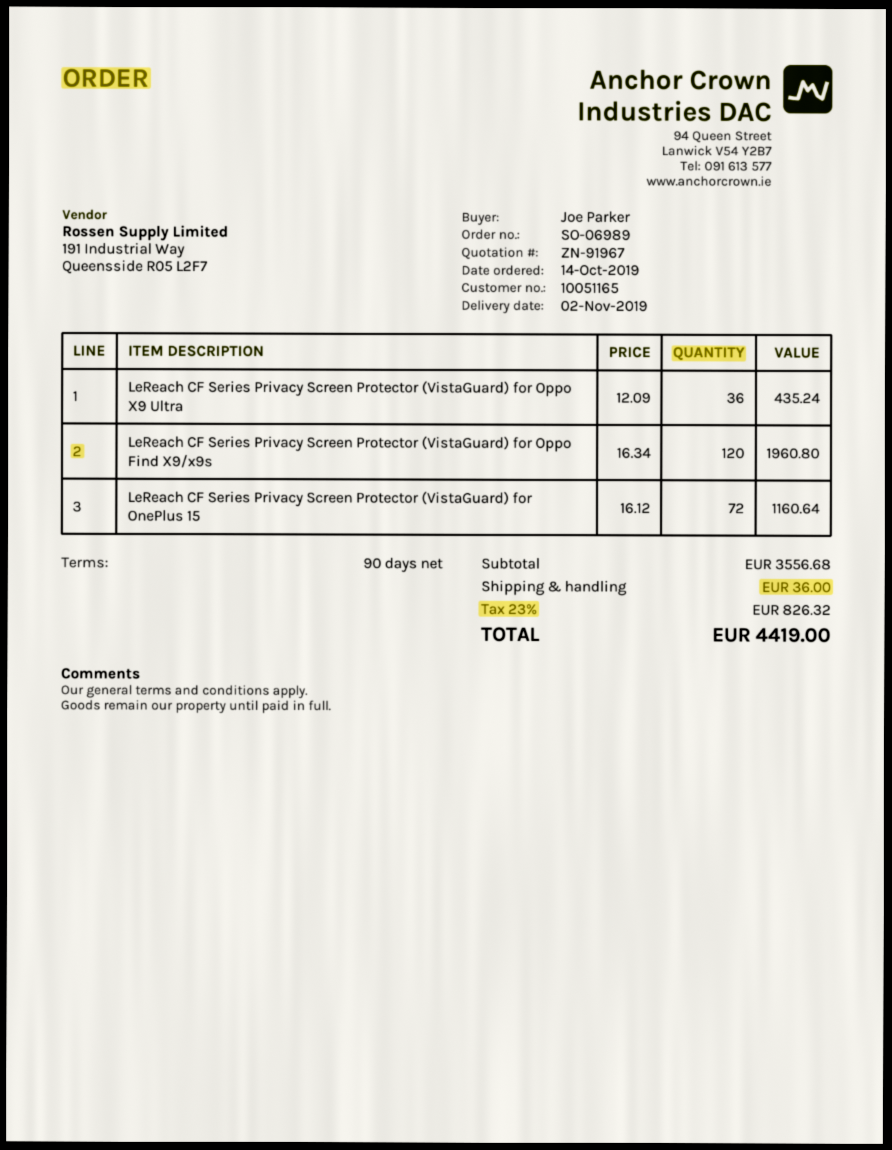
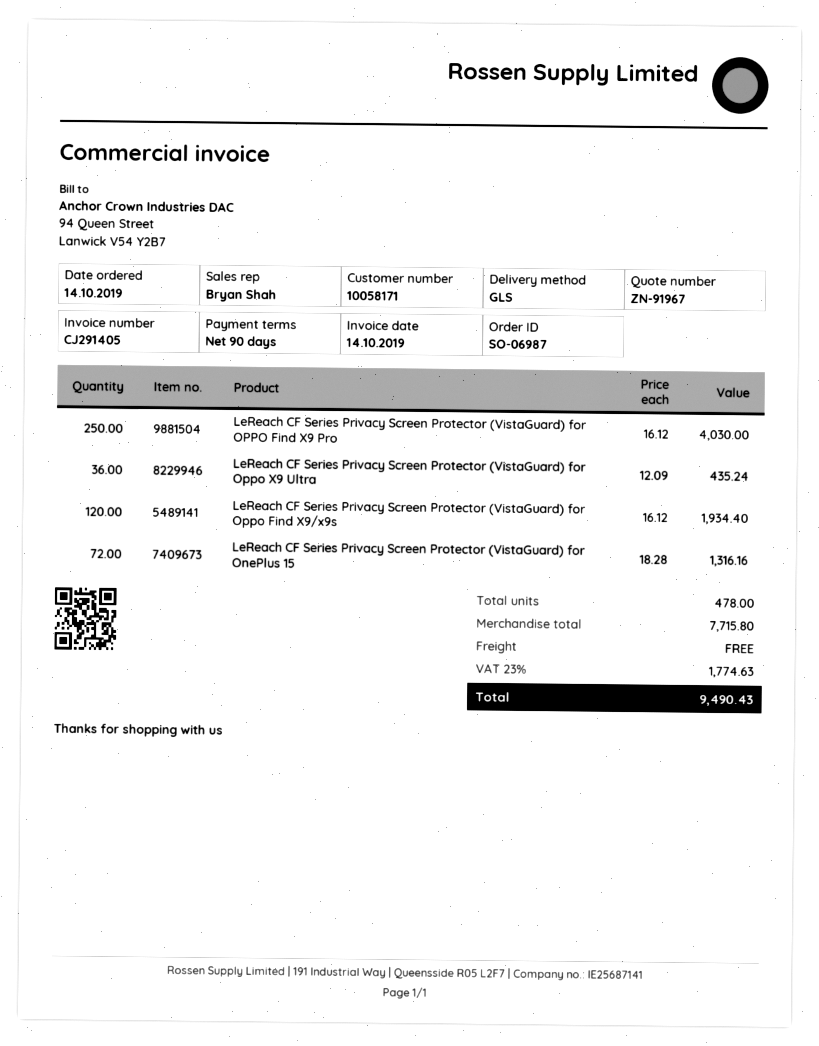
order number: SO-06989 -> SO-06987
customer number: 10051165 -> 10058171
LeReach CF Series Privacy Screen Protector (VistaGuard) for Oppo Find X9/x9s: 120 x 16.34 = 1960.80 -> 120 x 16.12 = 1934.40
LeReach CF Series Privacy Screen Protector (VistaGuard) for OnePlus 15: 72 x 16.12 = 1160.64 -> 72 x 18.28 = 1316.16
LeReach CF Series Privacy Screen Protector (VistaGuard) for OPPO Find X9 Pro: none -> 250 x 16.12 = 4030.00
subtotal: 3556.68 -> 7715.80
shipping: 36.00 -> 0.00
tax: 23% = 826.32 -> 23% = 1774.63
total: 4419.00 -> 9490.43

